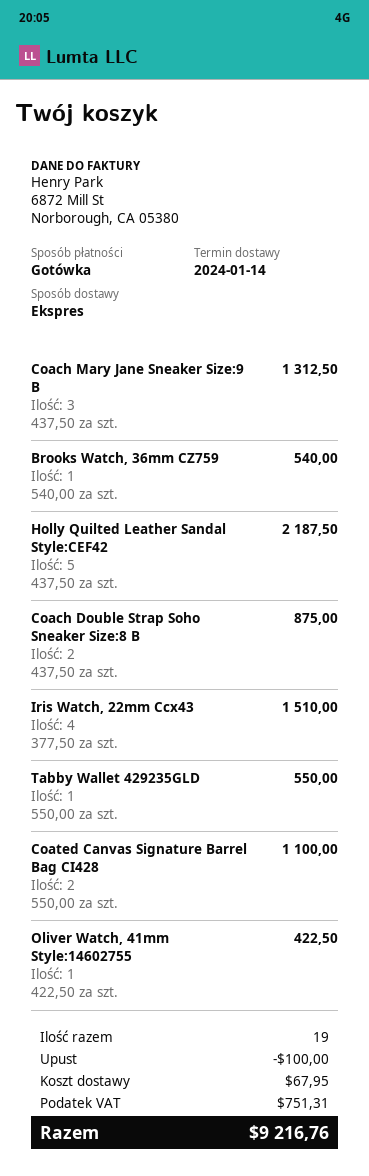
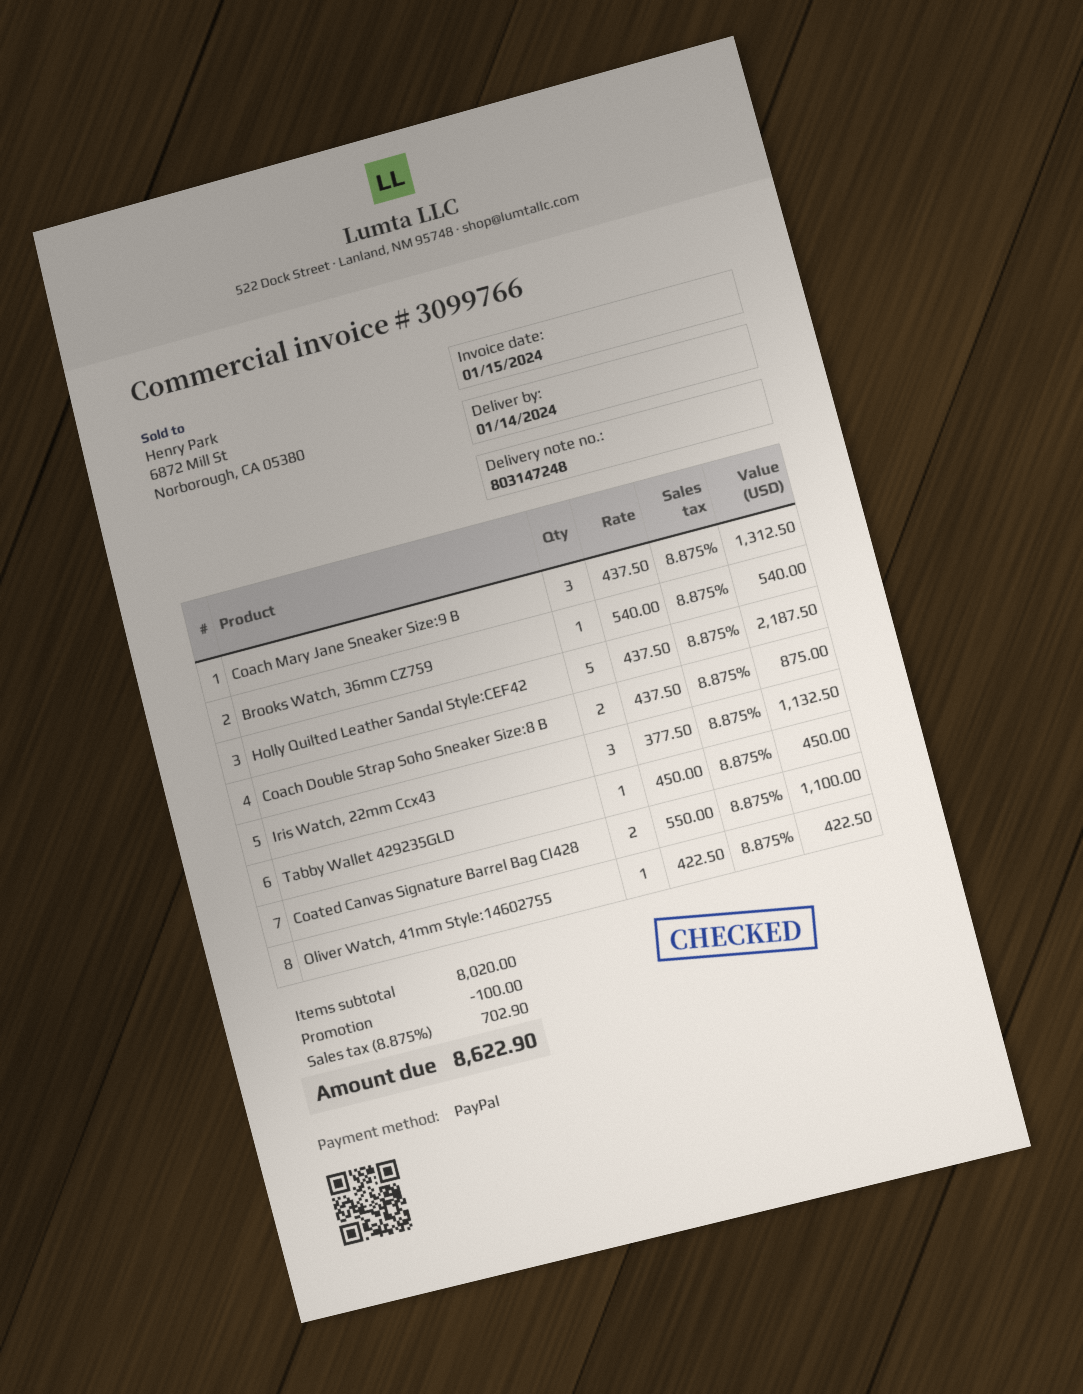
payment method: cash -> PayPal
Iris Watch, 22mm Ccx43: 4 x 377.50 = 1510.00 -> 3 x 377.50 = 1132.50
Tabby Wallet 429235GLD: 1 x 550.00 = 550.00 -> 1 x 450.00 = 450.00
shipping: 67.95 -> none
tax: 751.31 -> 702.90
total: 9216.76 -> 8622.90

